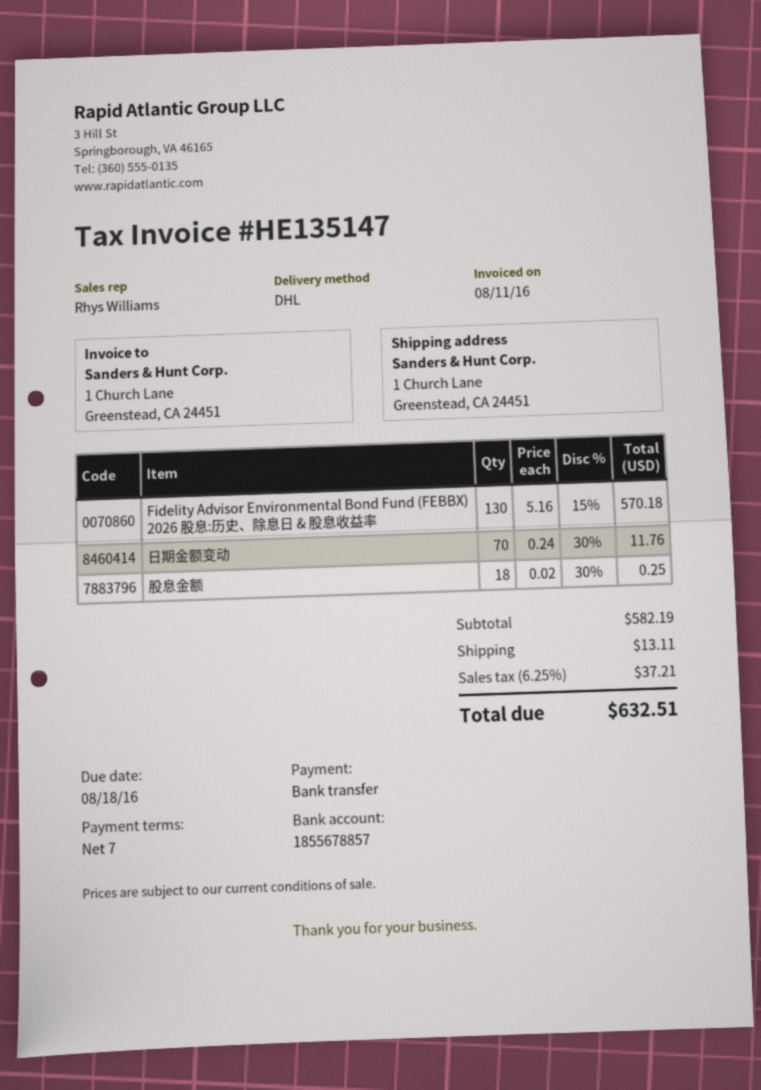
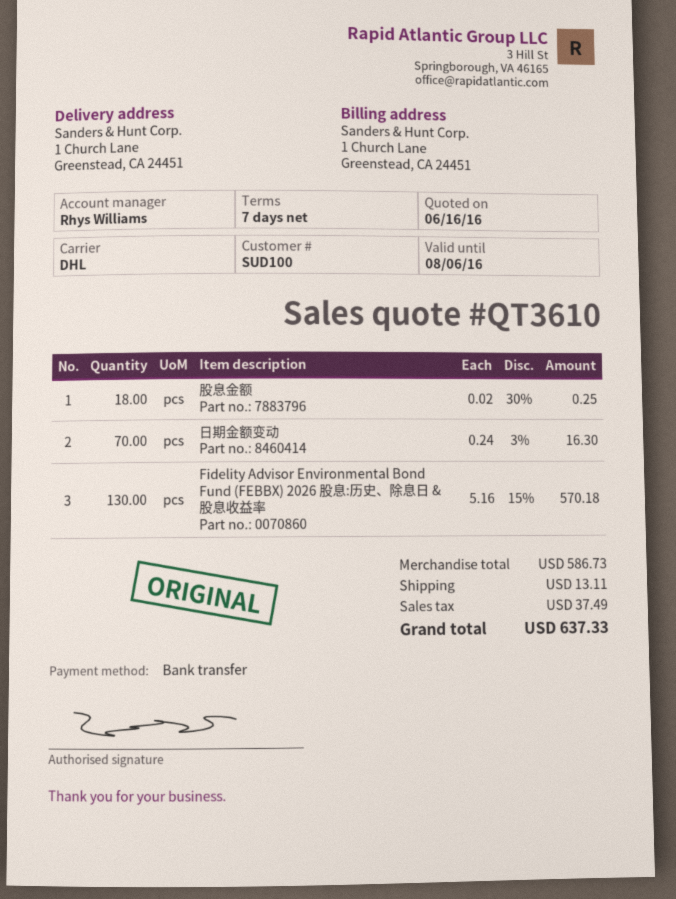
日期金额变动: 70 x 0.24 - 30% = 11.76 -> 70 x 0.24 - 3% = 16.30
subtotal: 582.19 -> 586.73
tax: 37.21 -> 37.49
total: 632.51 -> 637.33

